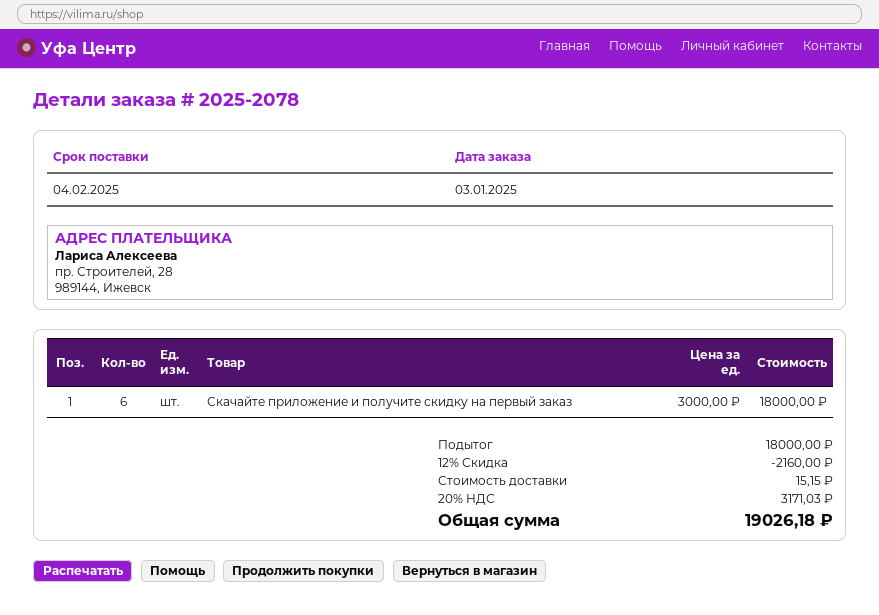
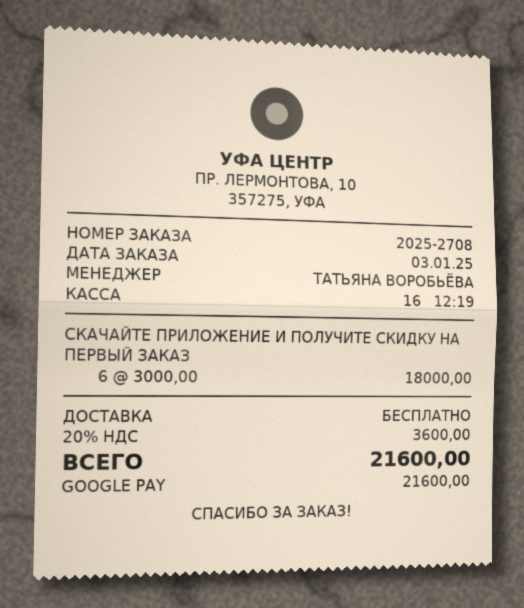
order number: 2025-2078 -> 2025-2708
discount: 12% = 2160.00 -> none
shipping: 15.15 -> 0.00
tax: 20% = 3171.03 -> 20% = 3600.00
total: 19026.18 -> 21600.00

